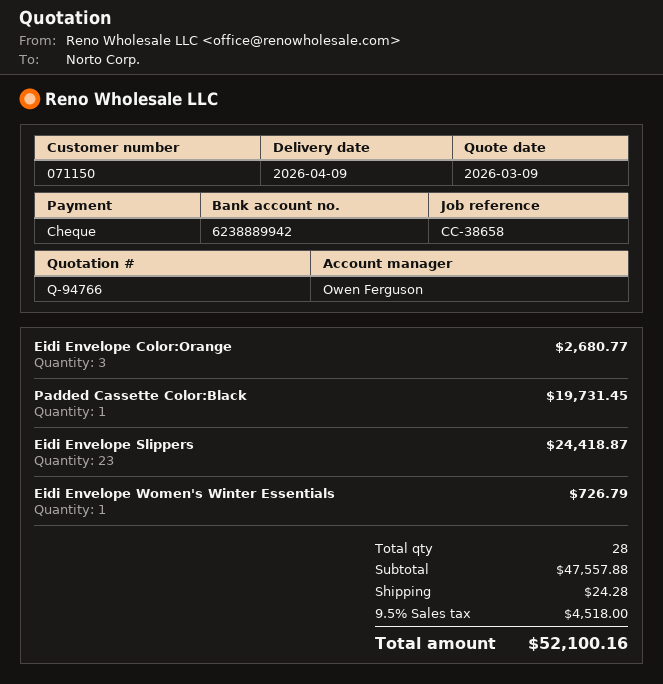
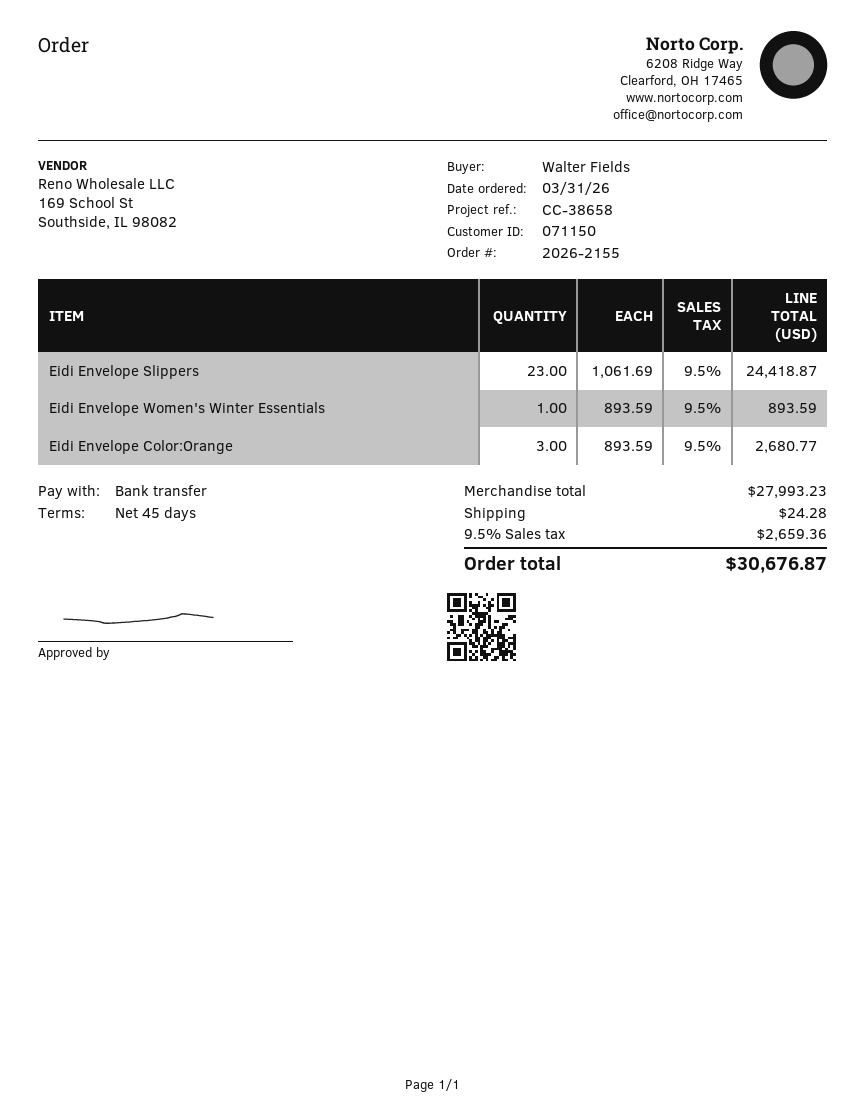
payment method: cheque -> bank transfer
Padded Cassette Color:Black: 1 for 19731.45 -> none
Eidi Envelope Women's Winter Essentials: 1 for 726.79 -> 1 for 893.59
subtotal: 47557.88 -> 27993.23
tax: 9.5% = 4518.00 -> 9.5% = 2659.36
total: 52100.16 -> 30676.87

